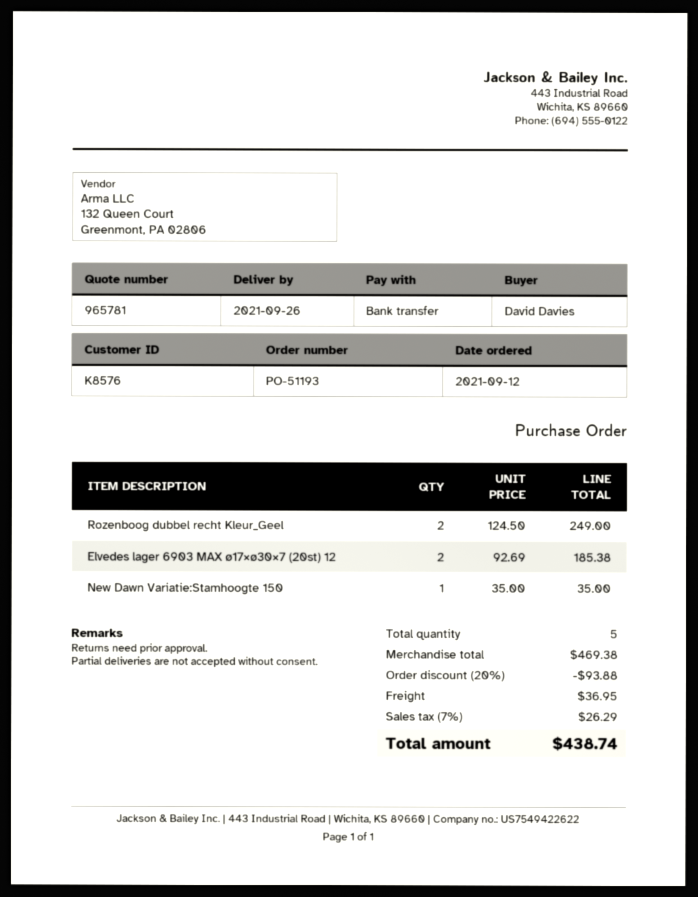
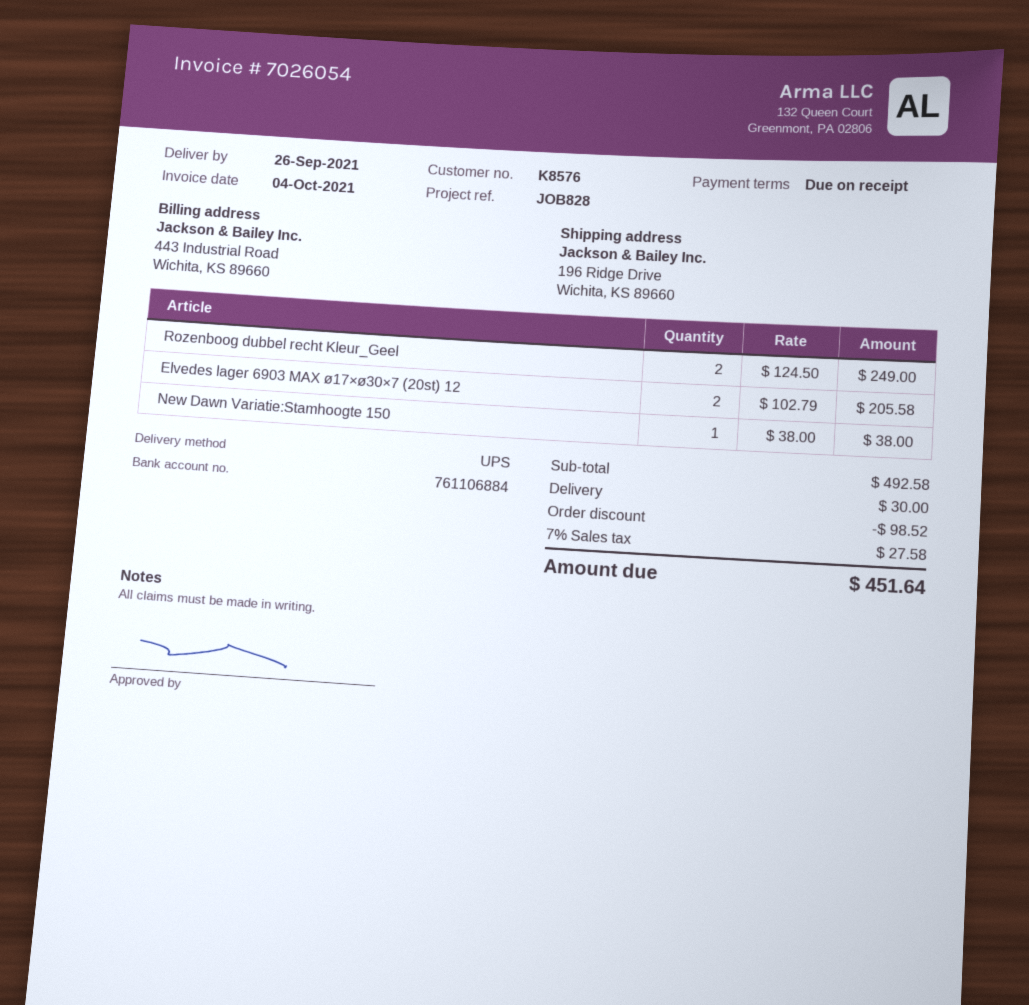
Elvedes lager 6903 MAX ø17×ø30×7 (20st) 12: 2 x 92.69 = 185.38 -> 2 x 102.79 = 205.58
New Dawn Variatie:Stamhoogte 150: 1 x 35.00 = 35.00 -> 1 x 38.00 = 38.00
subtotal: 469.38 -> 492.58
discount: 93.88 -> 98.52
shipping: 36.95 -> 30.00
tax: 7% = 26.29 -> 7% = 27.58
total: 438.74 -> 451.64

